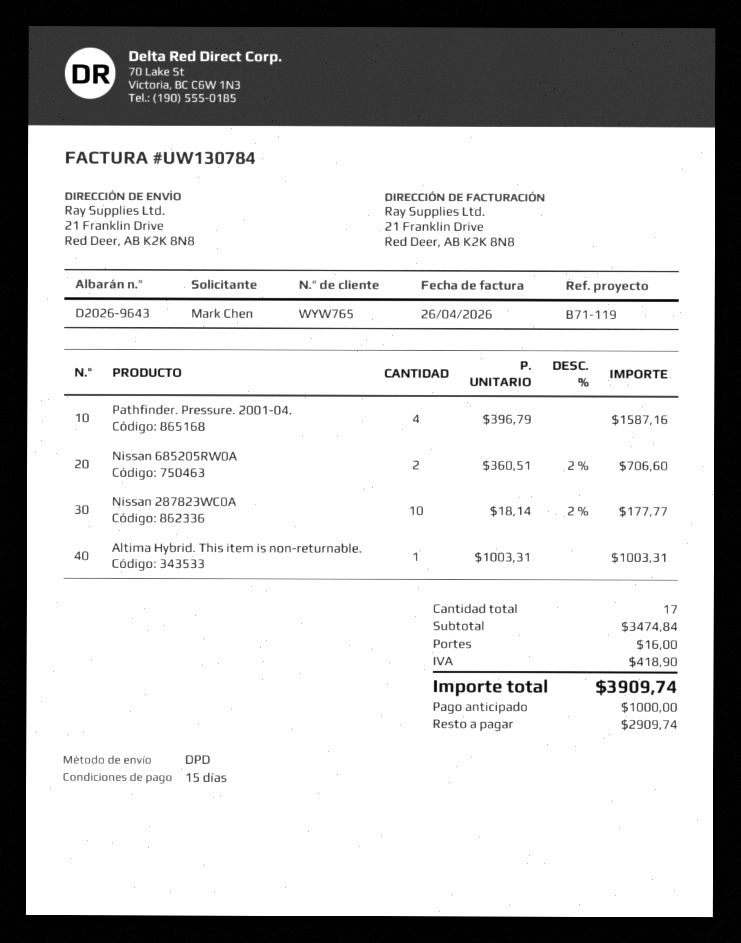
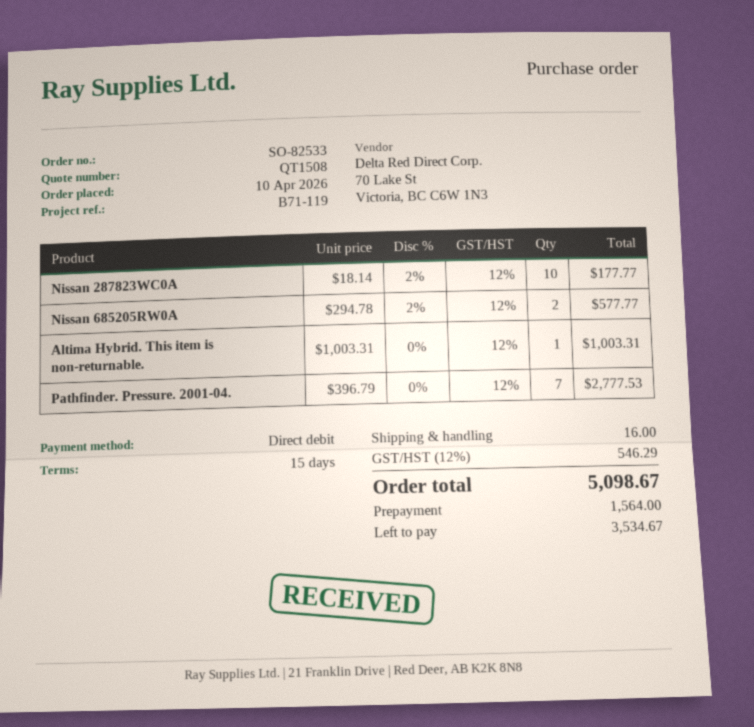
Pathfinder. Pressure. 2001-04.: 4 x 396.79 = 1587.16 -> 7 x 396.79 = 2777.53
Nissan 685205RW0A: 2 x 360.51 - 2% = 706.60 -> 2 x 294.78 - 2% = 577.77
tax: 418.90 -> 546.29
total: 3909.74 -> 5098.67
deposit: 1000.00 -> 1564.00
balance: 2909.74 -> 3534.67

